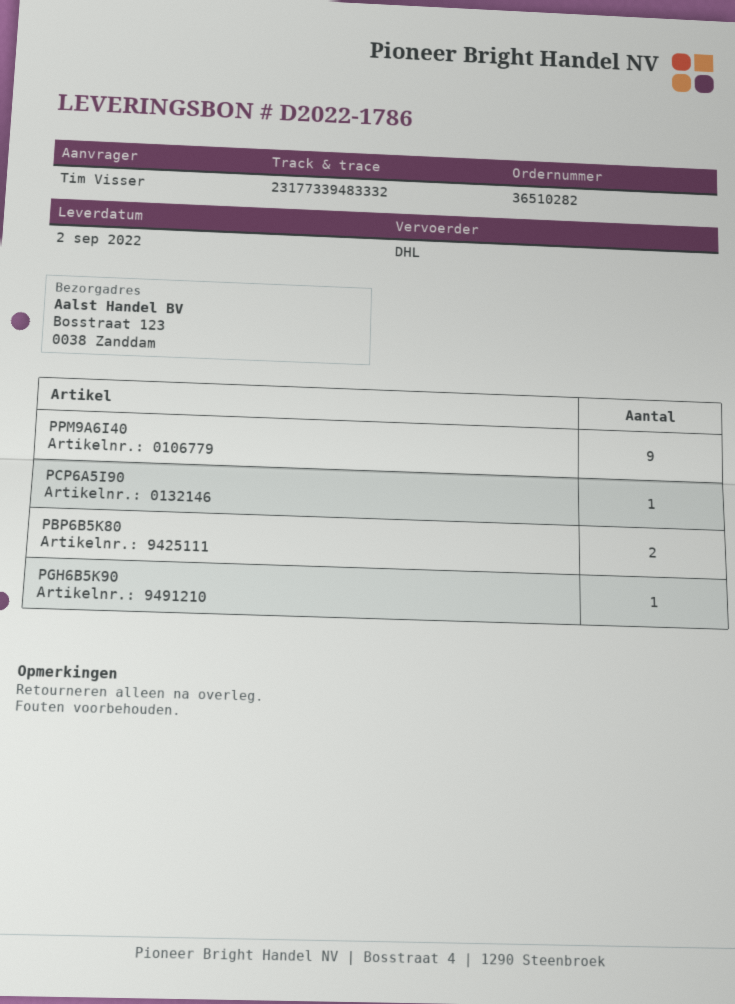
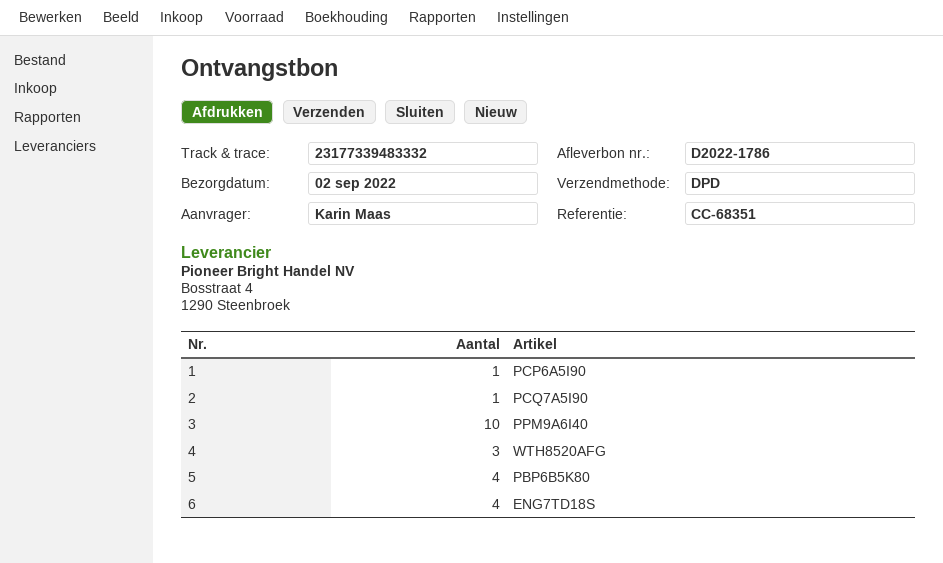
ordered by: Tim Visser -> Karin Maas
shipping method: DHL -> DPD
PPM9A6I40: 9 -> 10
PBP6B5K80: 2 -> 4
PGH6B5K90: 1 -> none
PCQ7A5I90: none -> 1
WTH8520AFG: none -> 3
ENG7TD18S: none -> 4

